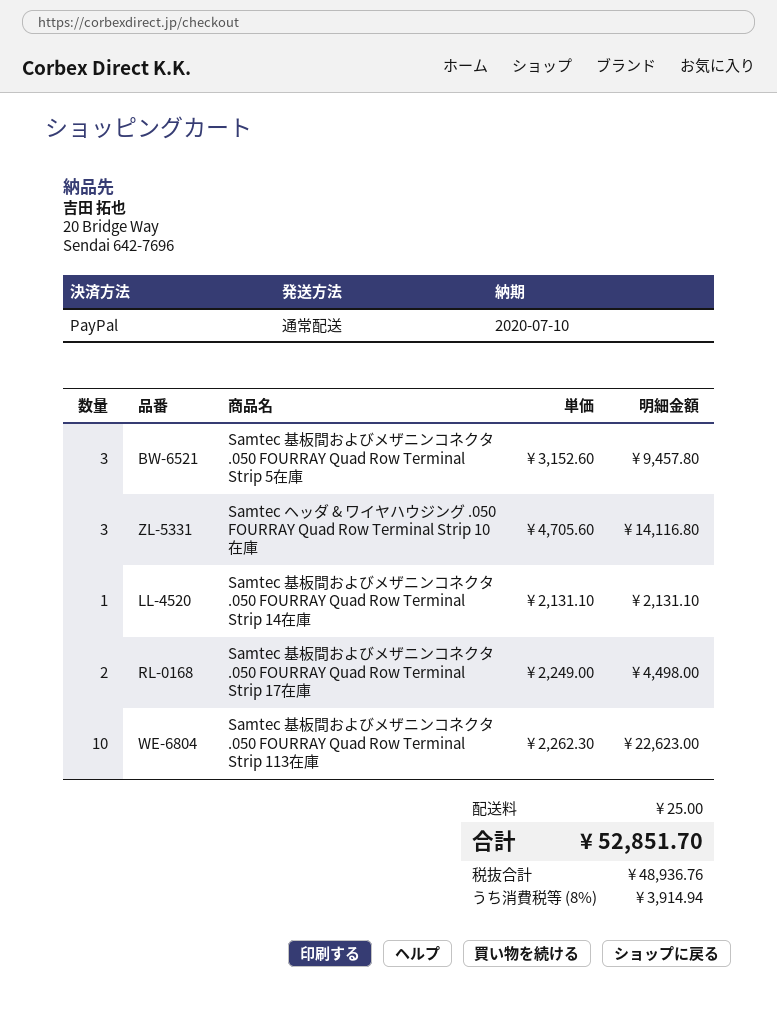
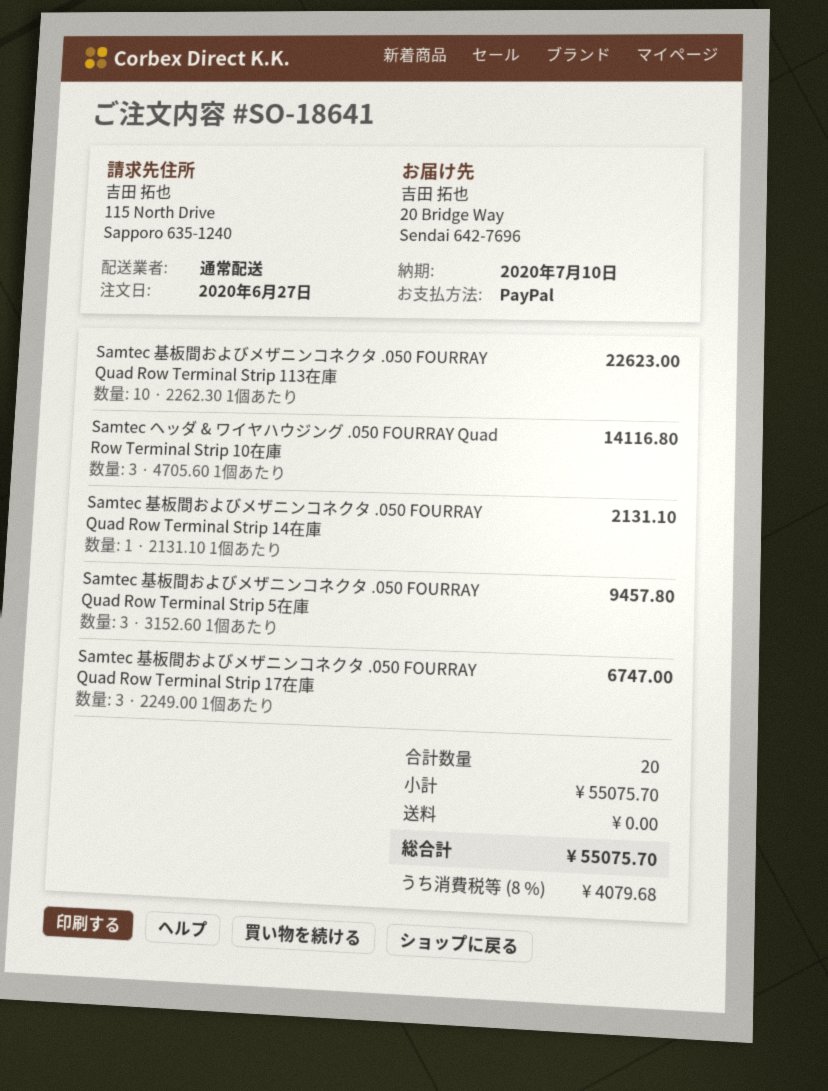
Samtec 基板間およびメザニンコネクタ .050 FOURRAY Quad Row Terminal Strip 17在庫: 2 x 2249.00 = 4498.00 -> 3 x 2249.00 = 6747.00
shipping: 25.00 -> 0.00
tax: 8% = 3914.94 -> 8% = 4079.68
total: 52851.70 -> 55075.70

